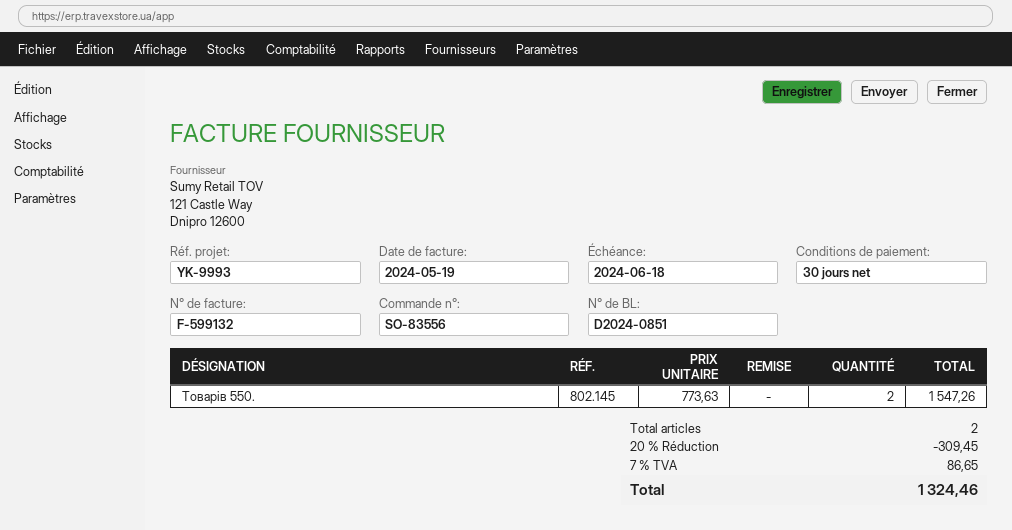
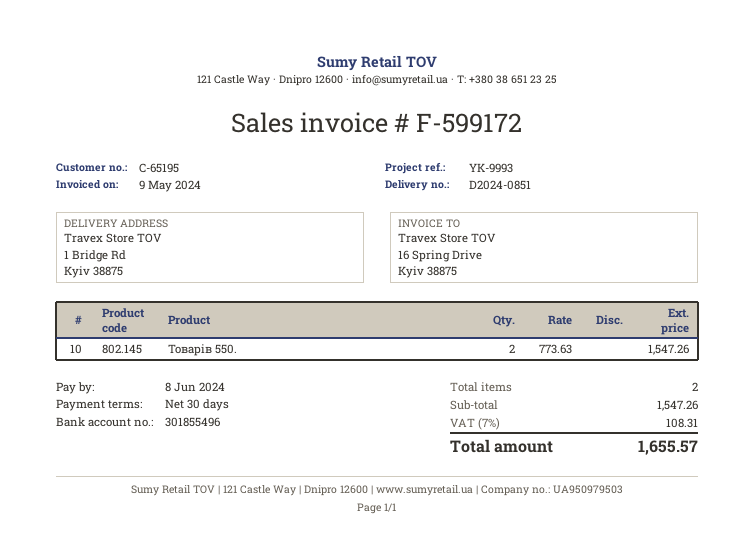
invoice number: F-599132 -> F-599172
invoice date: 2024-05-19 -> 2024-05-09
due date: 2024-06-18 -> 2024-06-08
discount: 20% = 309.45 -> none
tax: 7% = 86.65 -> 7% = 108.31
total: 1324.46 -> 1655.57

